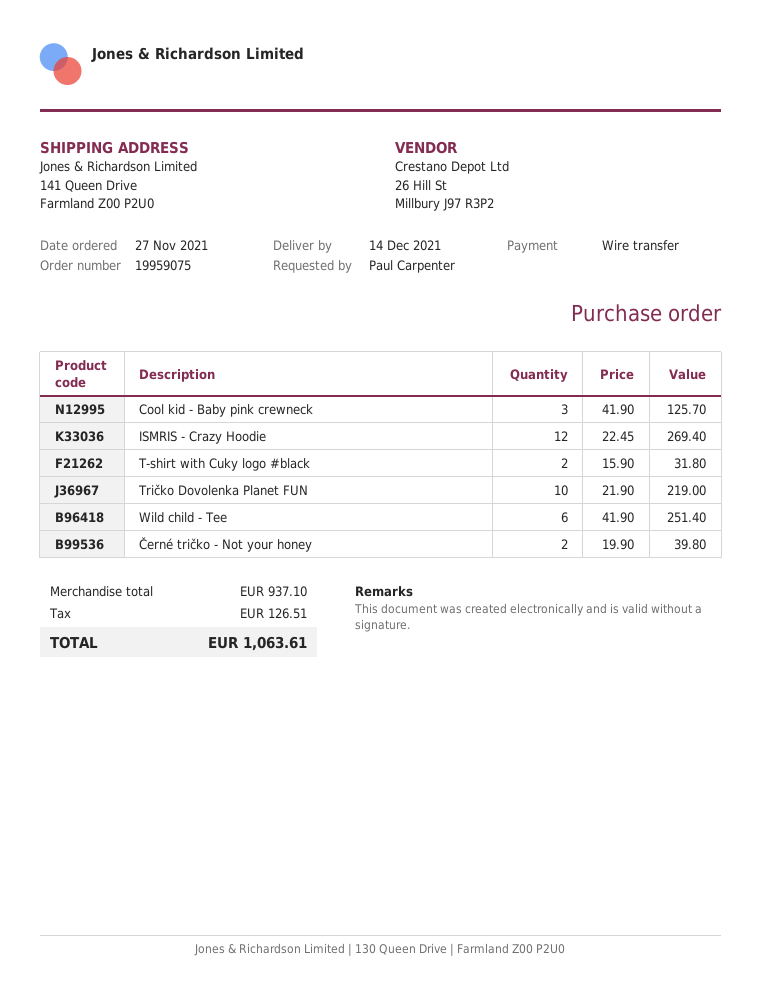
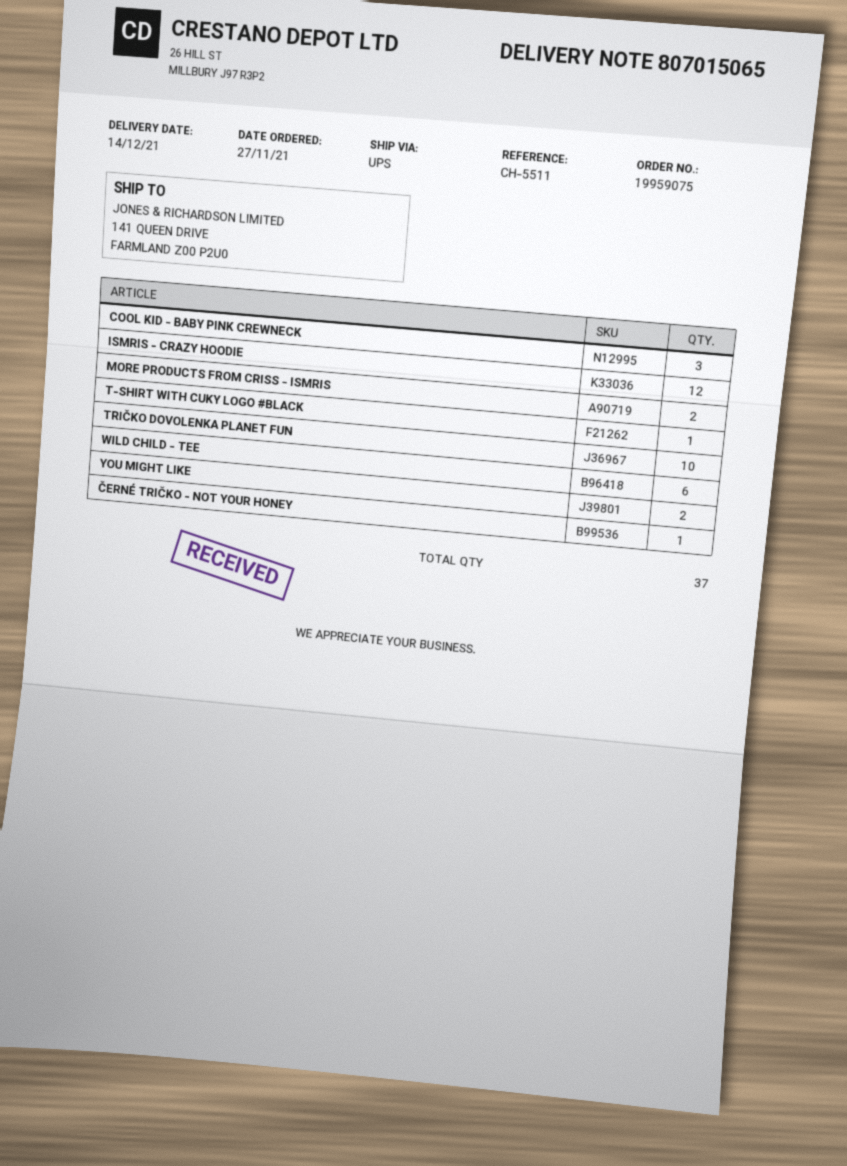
T-shirt with Cuky logo #black: 2 -> 1
Černé tričko - Not your honey: 2 -> 1
MORE PRODUCTS FROM CRISS - ISMRIS: none -> 2
YOU MIGHT LIKE: none -> 2

